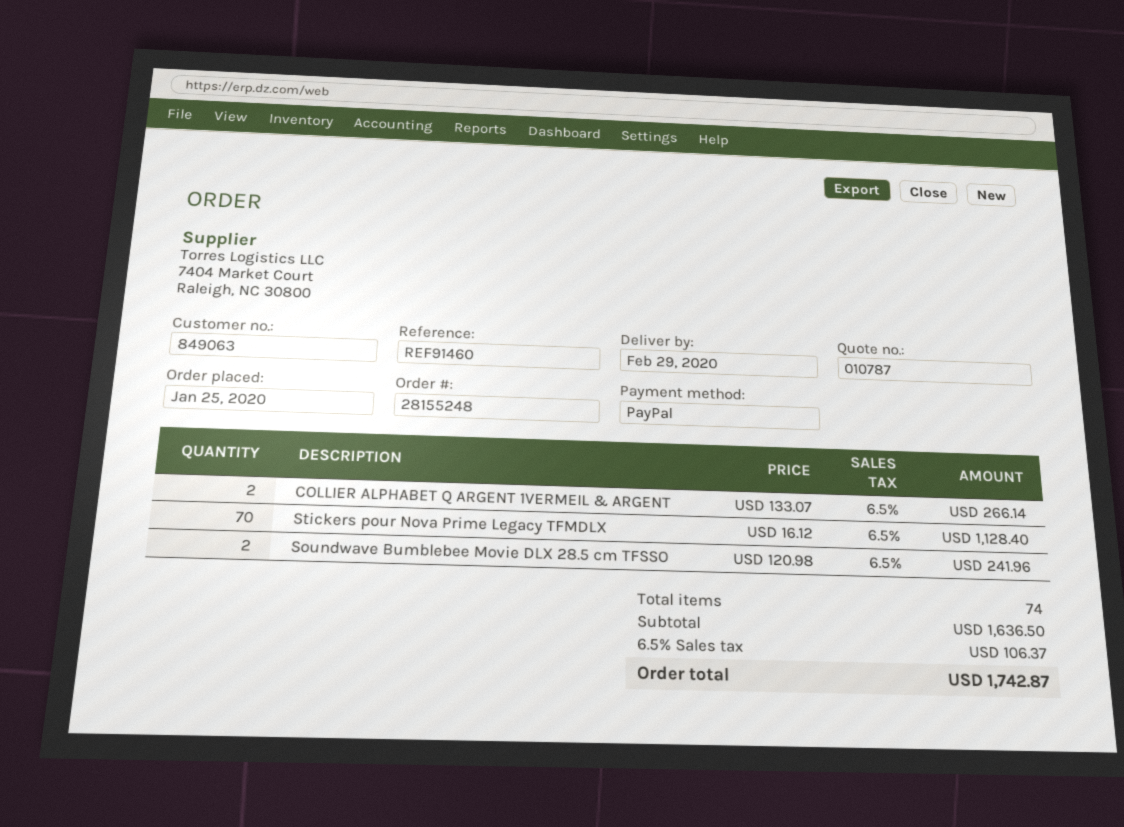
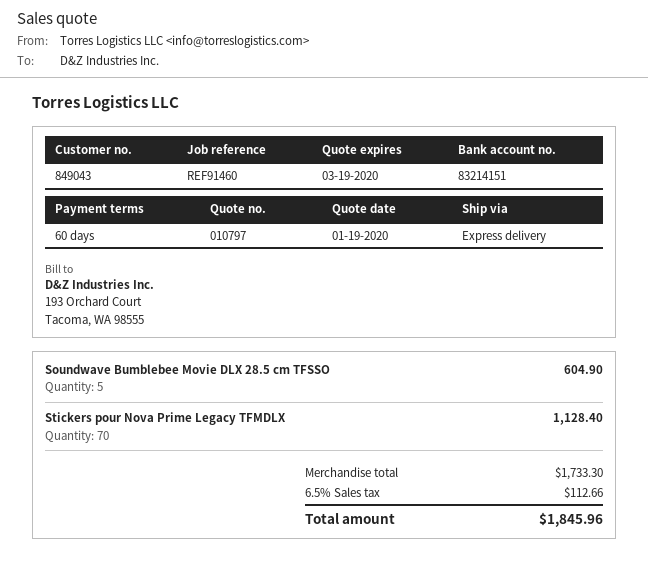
quote number: 010787 -> 010797
customer number: 849063 -> 849043
COLLIER ALPHABET Q ARGENT 1VERMEIL & ARGENT: 2 for 266.14 -> none
Soundwave Bumblebee Movie DLX 28.5 cm TFSSO: 2 for 241.96 -> 5 for 604.90
subtotal: 1636.50 -> 1733.30
tax: 6.5% = 106.37 -> 6.5% = 112.66
total: 1742.87 -> 1845.96

